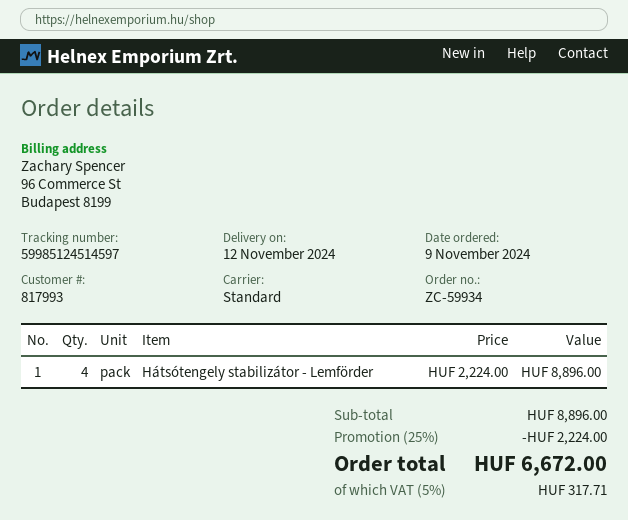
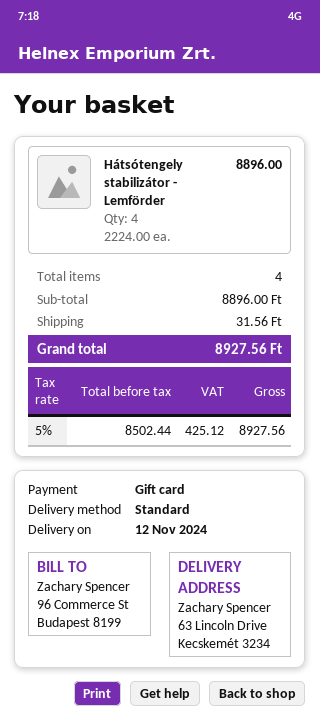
discount: 25% = 2224.00 -> none
shipping: none -> 31.56
tax: 5% = 317.71 -> 5% = 425.12
total: 6672.00 -> 8927.56

